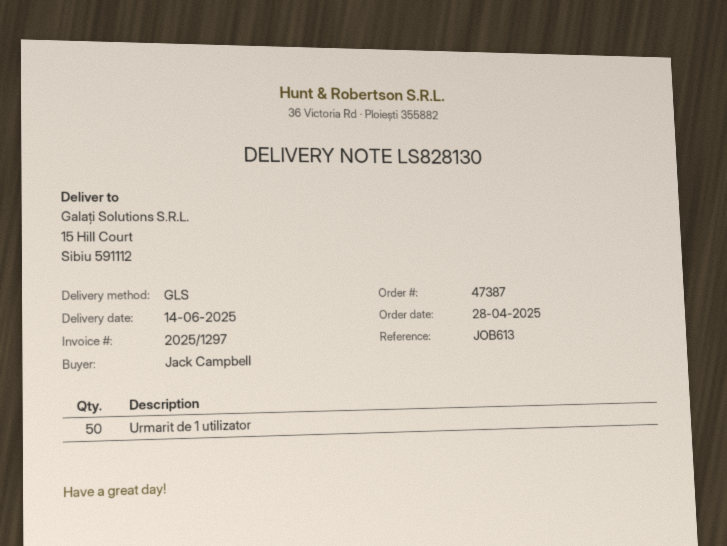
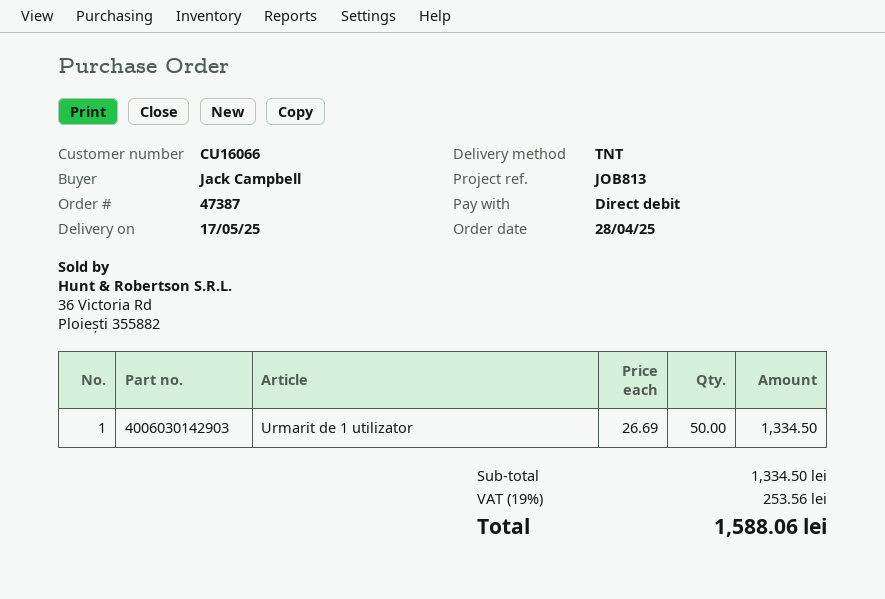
delivery date: 2025-06-14 -> 2025-05-17
reference: JOB613 -> JOB813
shipping method: GLS -> TNT

